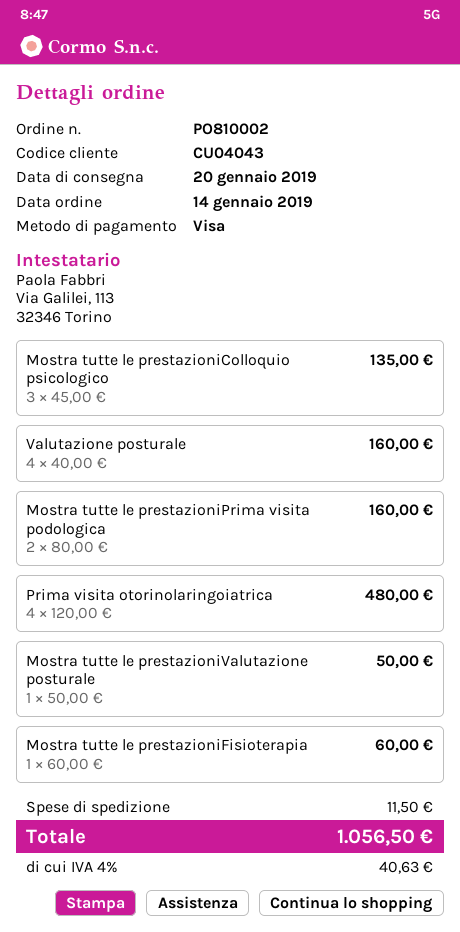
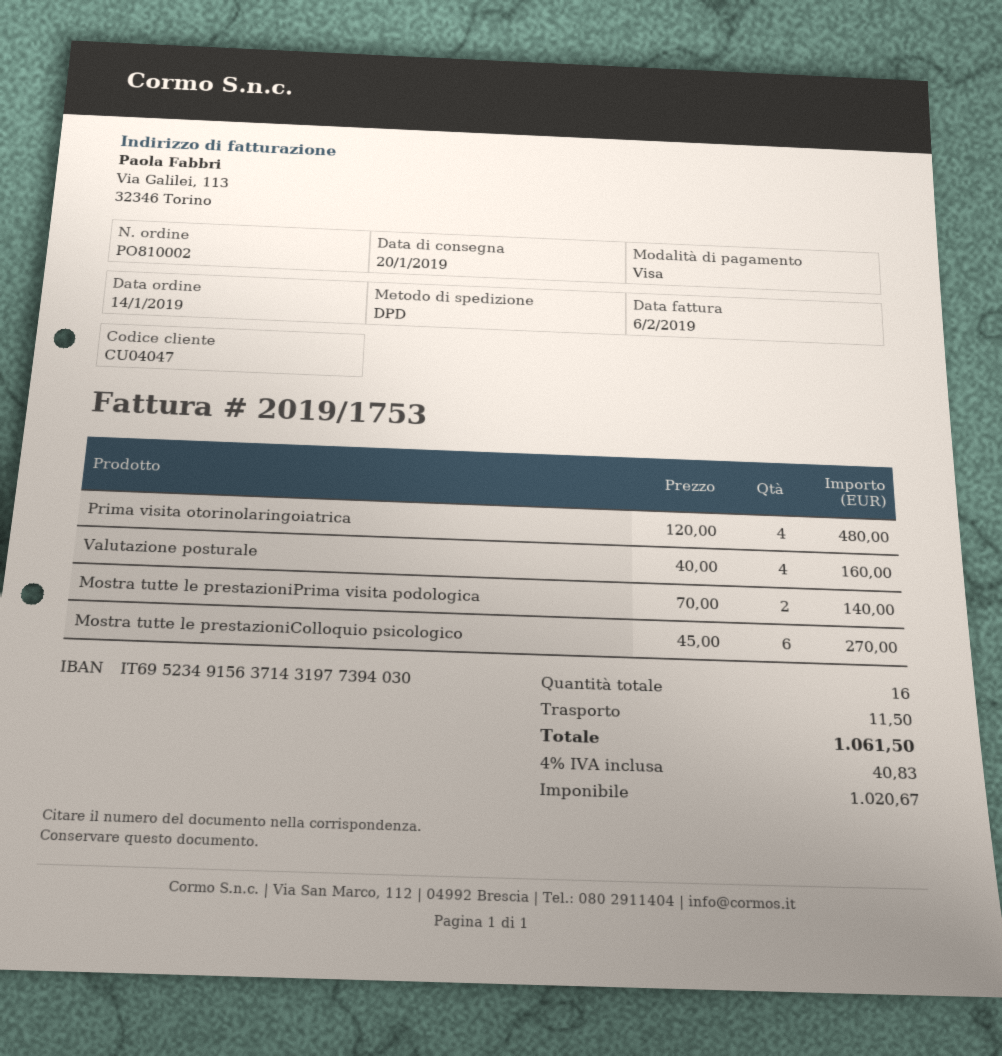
customer number: CU04043 -> CU04047
Mostra tutte le prestazioniColloquio psicologico: 3 x 45.00 = 135.00 -> 6 x 45.00 = 270.00
Mostra tutte le prestazioniPrima visita podologica: 2 x 80.00 = 160.00 -> 2 x 70.00 = 140.00
Mostra tutte le prestazioniValutazione posturale: 1 x 50.00 = 50.00 -> none
Mostra tutte le prestazioniFisioterapia: 1 x 60.00 = 60.00 -> none
tax: 4% = 40.63 -> 4% = 40.83
total: 1056.50 -> 1061.50

